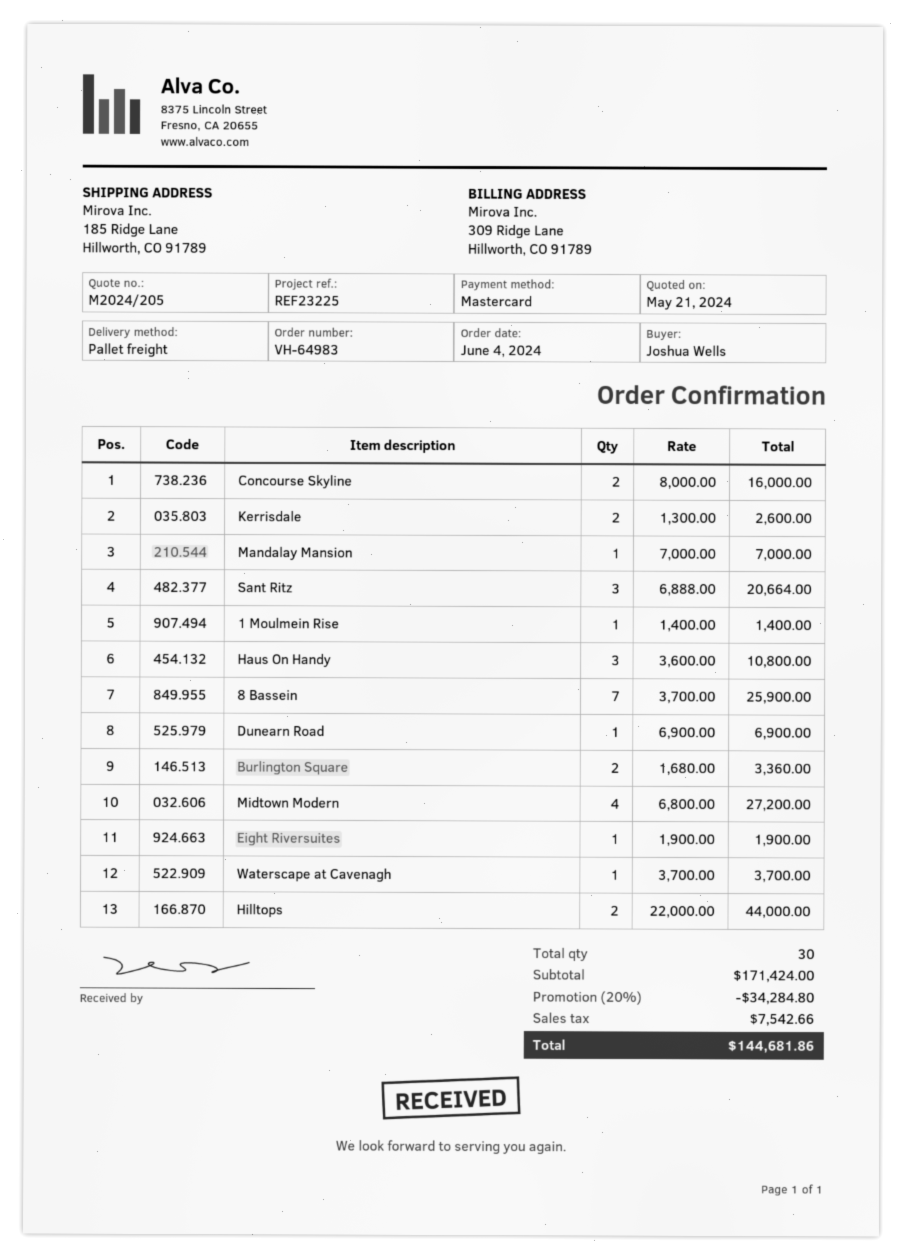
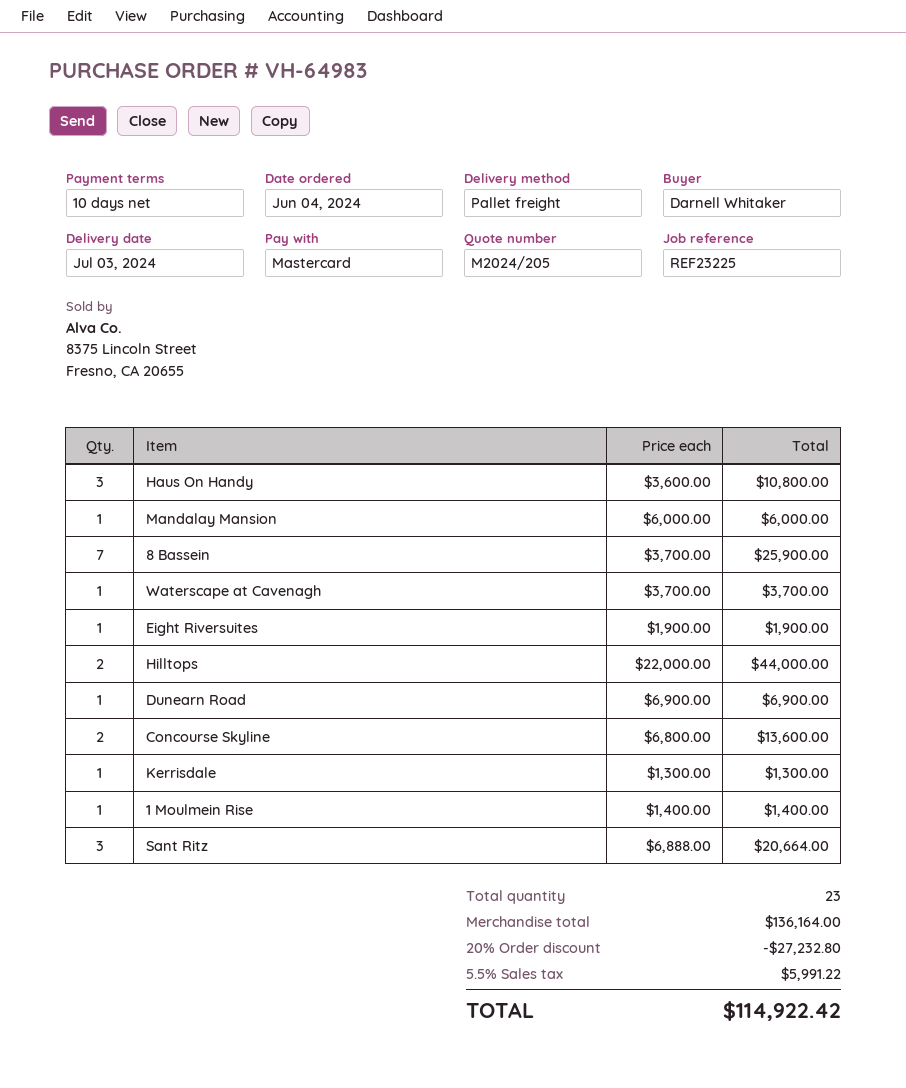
ordered by: Joshua Wells -> Darnell Whitaker
Concourse Skyline: 2 x 8000.00 = 16000.00 -> 2 x 6800.00 = 13600.00
Kerrisdale: 2 x 1300.00 = 2600.00 -> 1 x 1300.00 = 1300.00
Mandalay Mansion: 1 x 7000.00 = 7000.00 -> 1 x 6000.00 = 6000.00
Burlington Square: 2 x 1680.00 = 3360.00 -> none
Midtown Modern: 4 x 6800.00 = 27200.00 -> none
total quantity: 30 -> 23
subtotal: 171424.00 -> 136164.00
discount: 20% = 34284.80 -> 20% = 27232.80
tax: 7542.66 -> 5991.22
total: 144681.86 -> 114922.42

